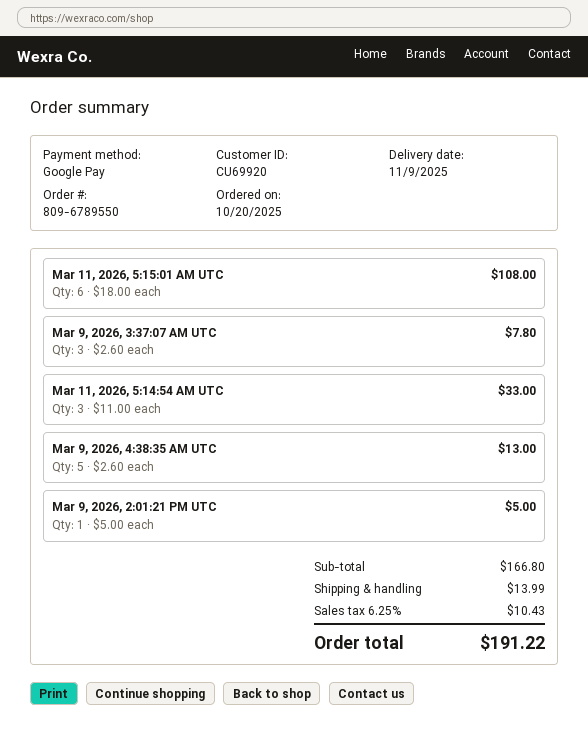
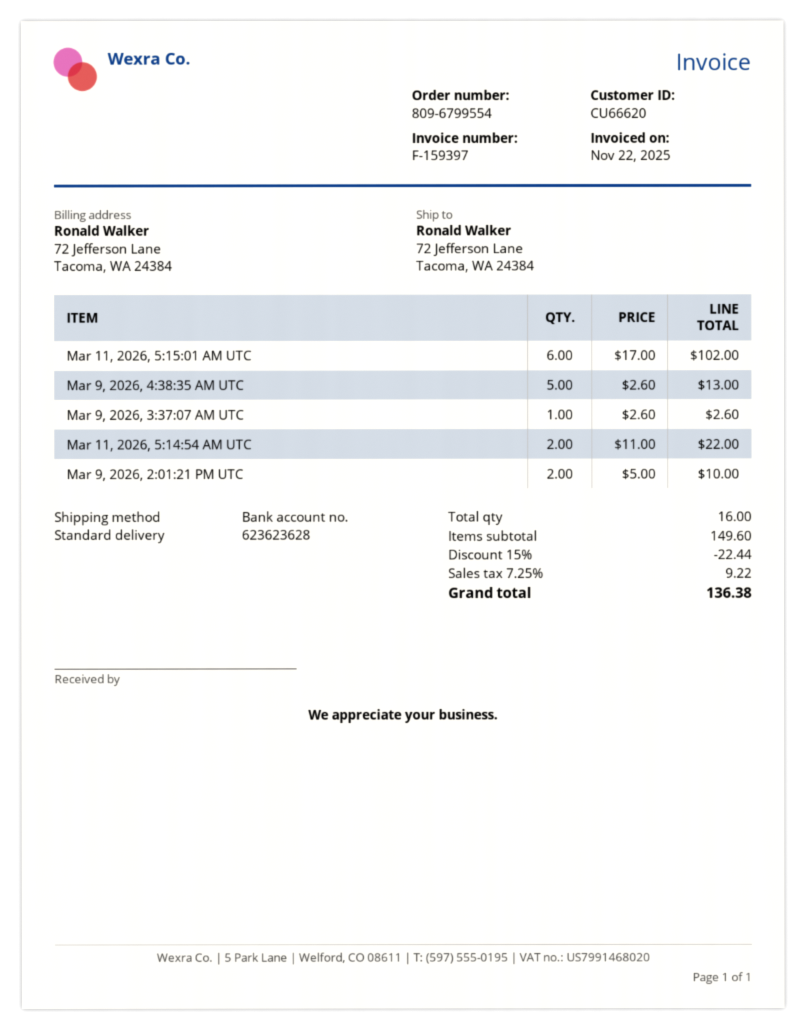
order number: 809-6789550 -> 809-6799554
customer number: CU69920 -> CU66620
Mar 11, 2026, 5:15:01 AM UTC: 6 x 18.00 = 108.00 -> 6 x 17.00 = 102.00
Mar 9, 2026, 3:37:07 AM UTC: 3 x 2.60 = 7.80 -> 1 x 2.60 = 2.60
Mar 11, 2026, 5:14:54 AM UTC: 3 x 11.00 = 33.00 -> 2 x 11.00 = 22.00
Mar 9, 2026, 2:01:21 PM UTC: 1 x 5.00 = 5.00 -> 2 x 5.00 = 10.00
subtotal: 166.80 -> 149.60
discount: none -> 15% = 22.44
shipping: 13.99 -> none
tax: 6.25% = 10.43 -> 7.25% = 9.22
total: 191.22 -> 136.38

